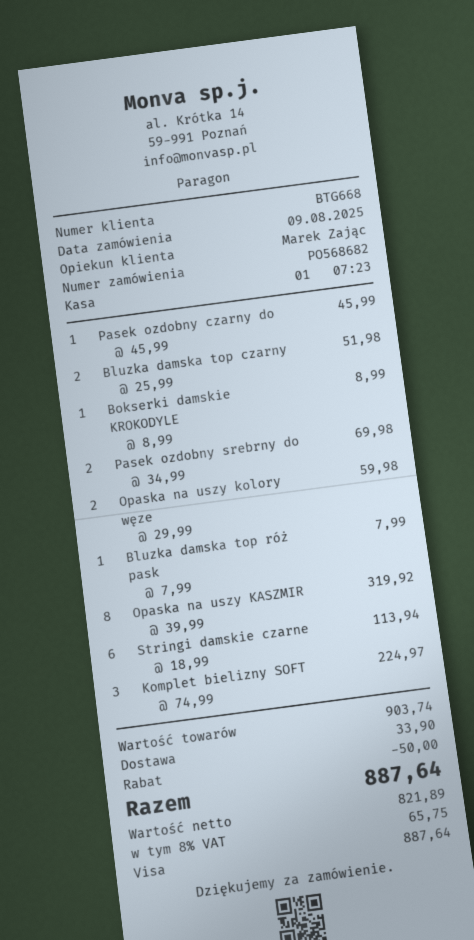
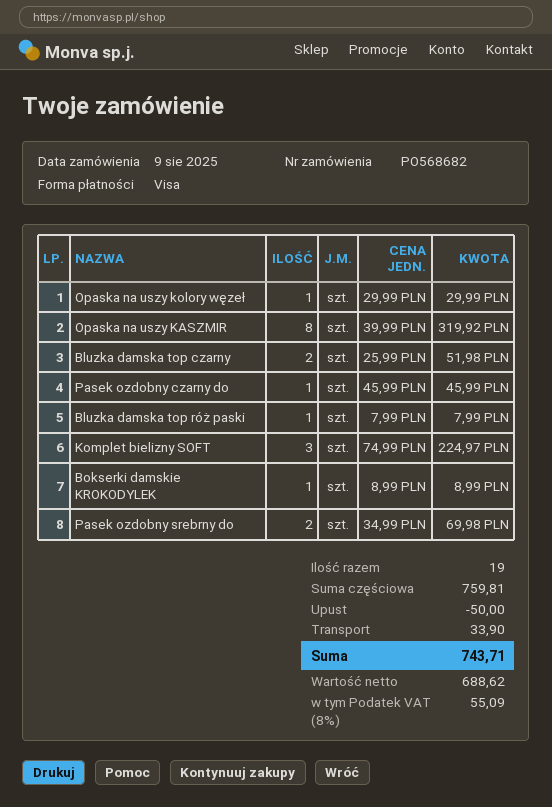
Opaska na uszy kolory węze: 2 x 29.99 = 59.98 -> 1 x 29.99 = 29.99
Stringi damskie czarne: 6 x 18.99 = 113.94 -> none
subtotal: 903.74 -> 759.81
net: 821.89 -> 688.62
tax: 8% = 65.75 -> 8% = 55.09
total: 887.64 -> 743.71

